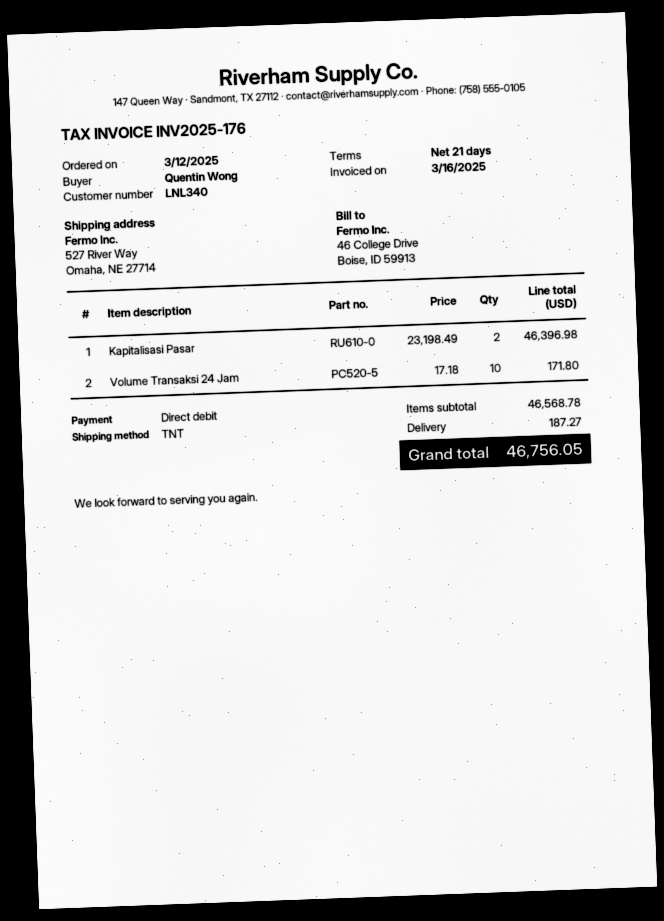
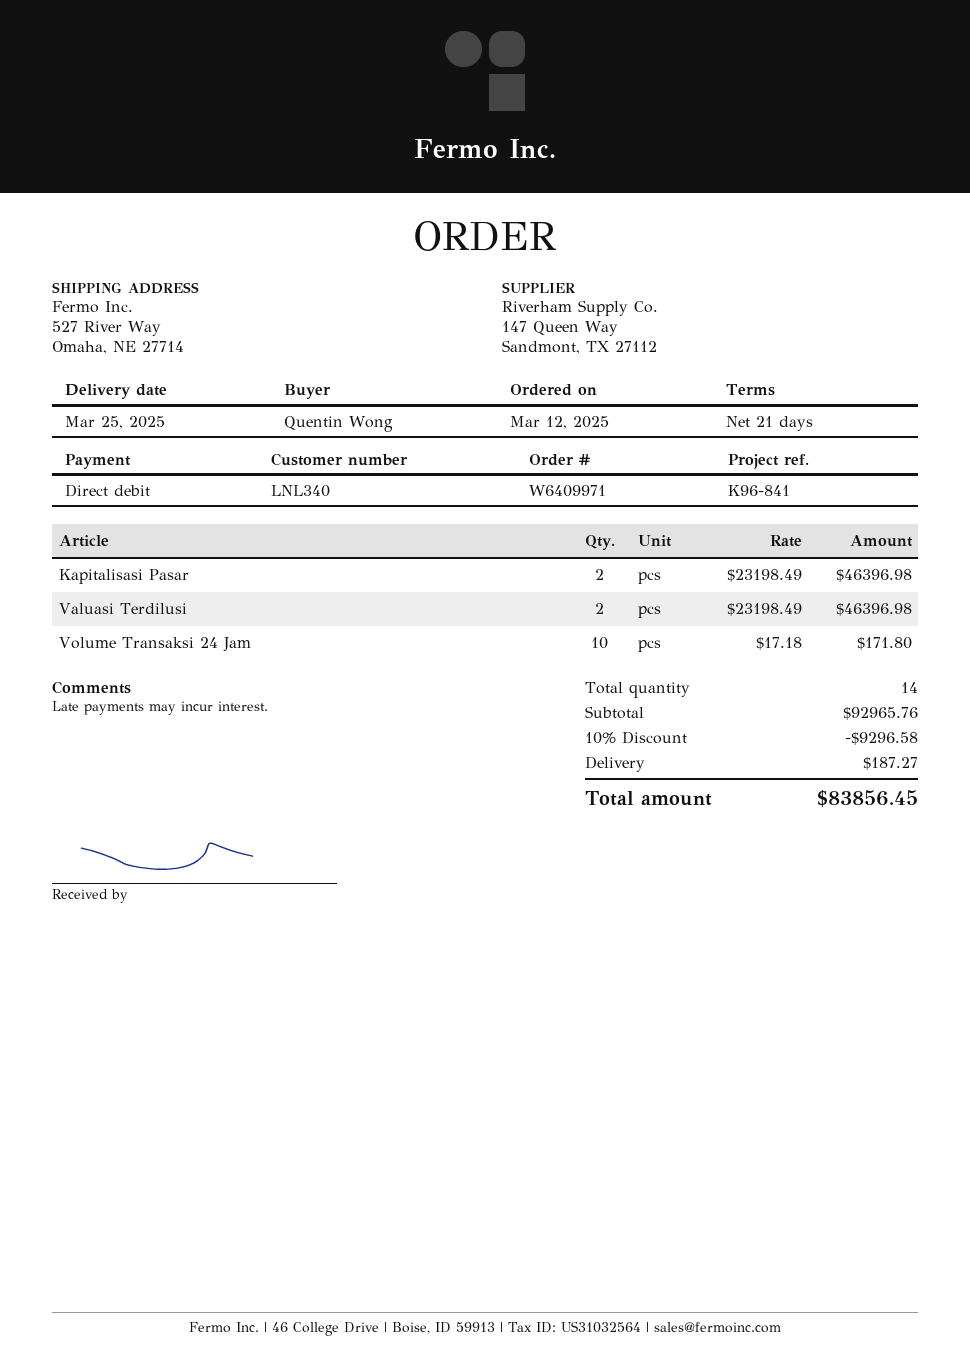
Valuasi Terdilusi: none -> 2 x 23198.49 = 46396.98
subtotal: 46568.78 -> 92965.76
discount: none -> 10% = 9296.58
total: 46756.05 -> 83856.45

